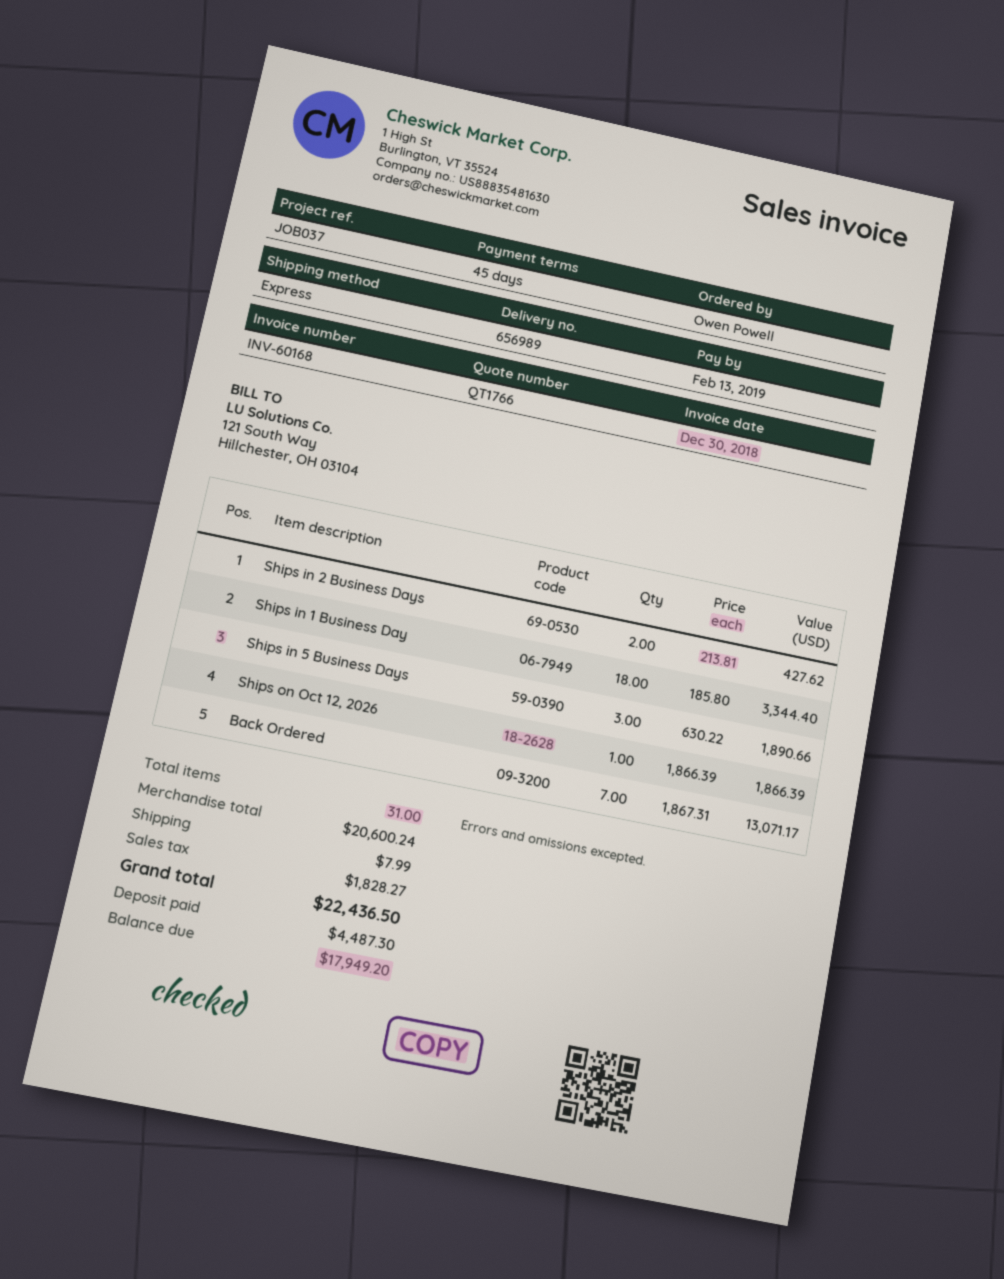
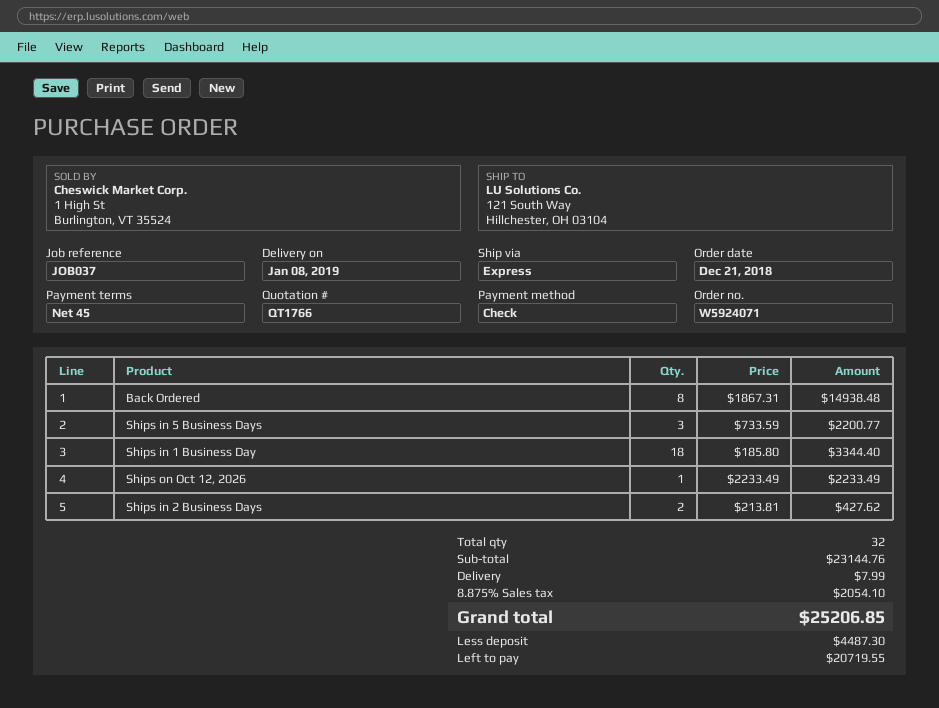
Ships in 5 Business Days: 3 x 630.22 = 1890.66 -> 3 x 733.59 = 2200.77
Ships on Oct 12, 2026: 1 x 1866.39 = 1866.39 -> 1 x 2233.49 = 2233.49
Back Ordered: 7 x 1867.31 = 13071.17 -> 8 x 1867.31 = 14938.48
total quantity: 31 -> 32
subtotal: 20600.24 -> 23144.76
tax: 1828.27 -> 2054.10
total: 22436.50 -> 25206.85
balance: 17949.20 -> 20719.55

